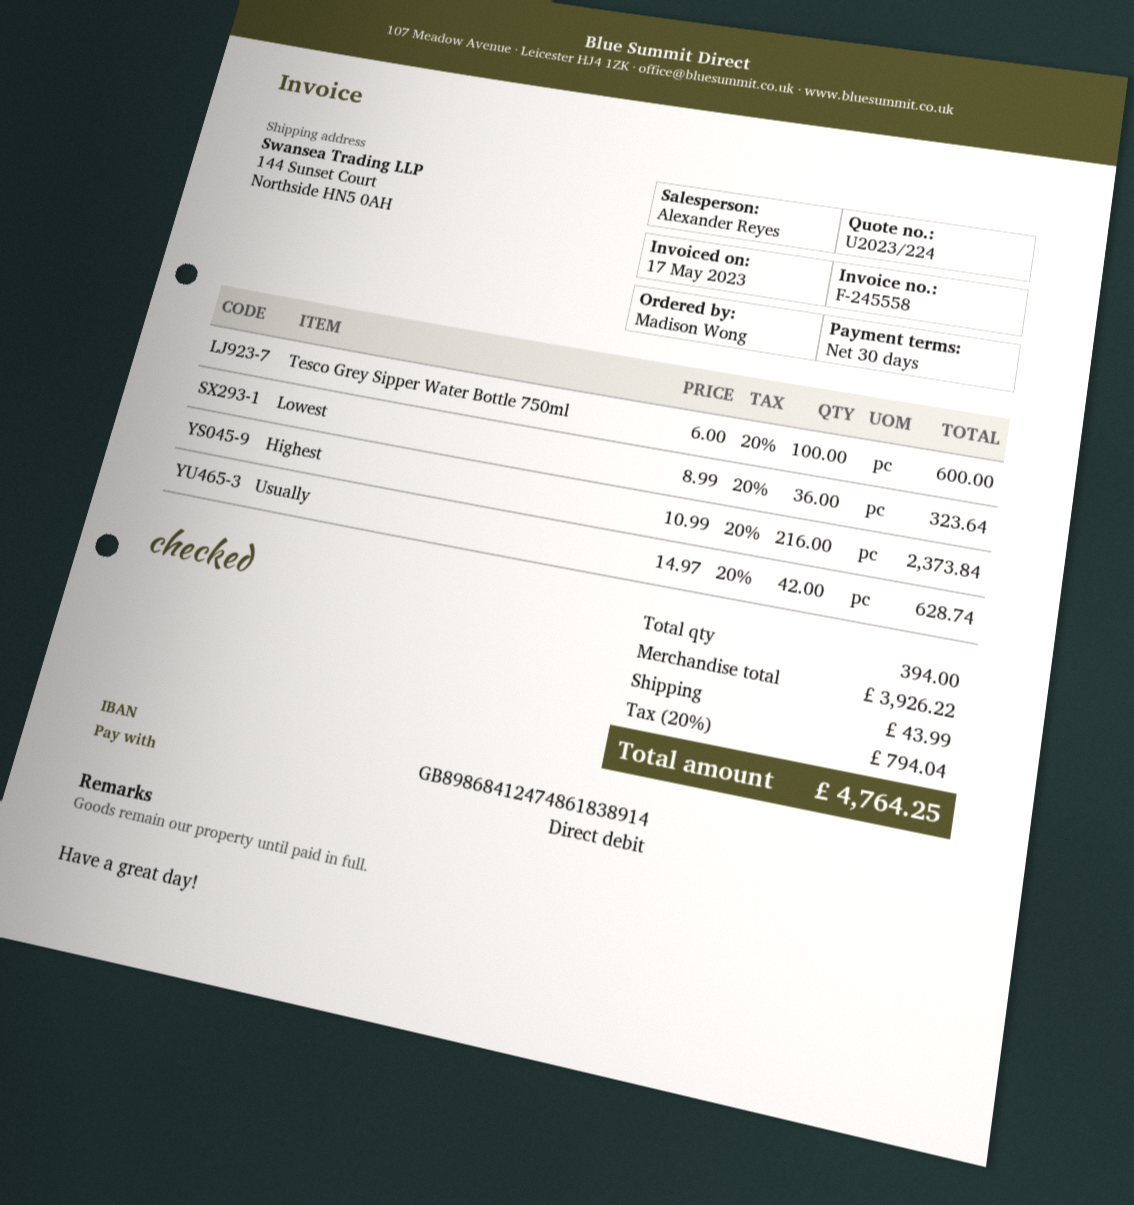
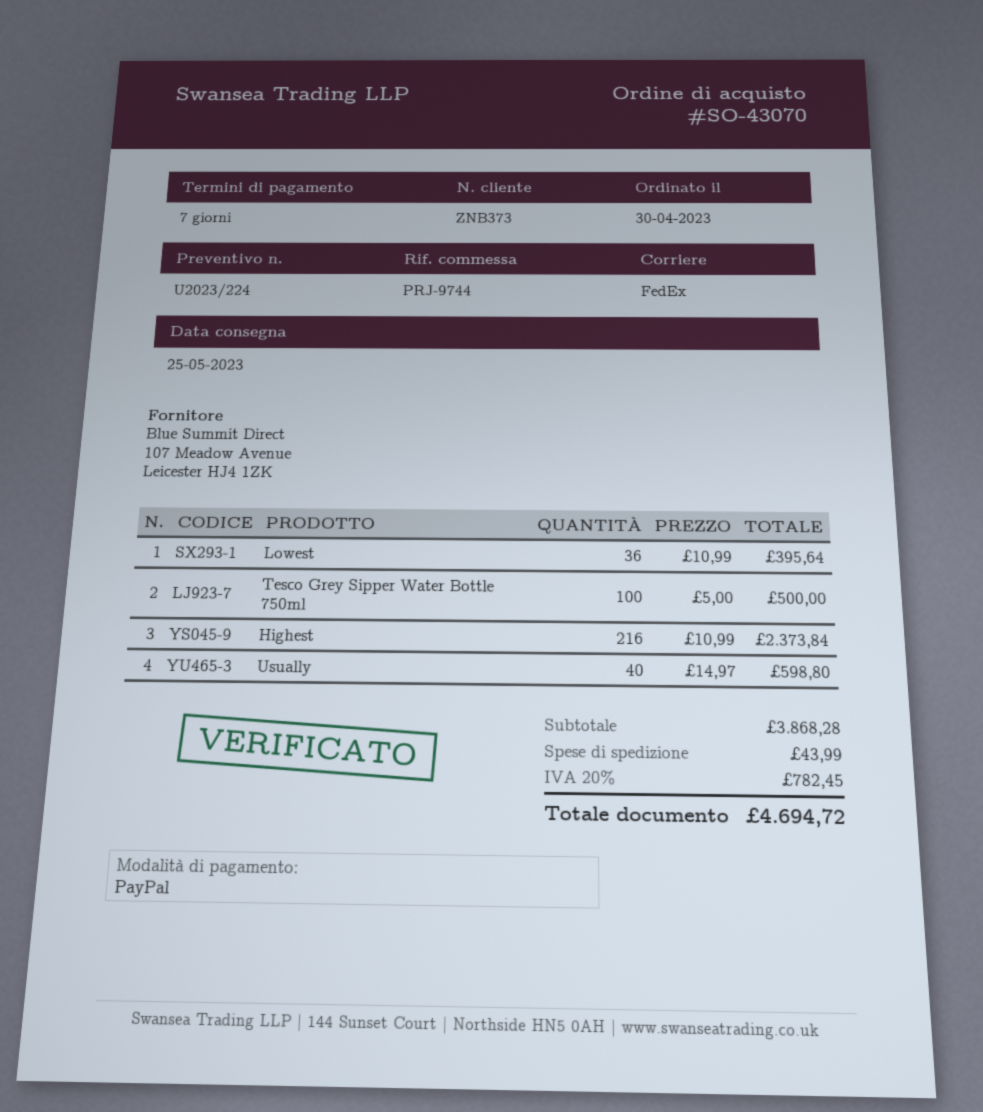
payment terms: 30 days -> 7 days
payment method: direct debit -> PayPal
Tesco Grey Sipper Water Bottle 750ml: 100 x 6.00 = 600.00 -> 100 x 5.00 = 500.00
Lowest: 36 x 8.99 = 323.64 -> 36 x 10.99 = 395.64
Usually: 42 x 14.97 = 628.74 -> 40 x 14.97 = 598.80
subtotal: 3926.22 -> 3868.28
tax: 20% = 794.04 -> 20% = 782.45
total: 4764.25 -> 4694.72

